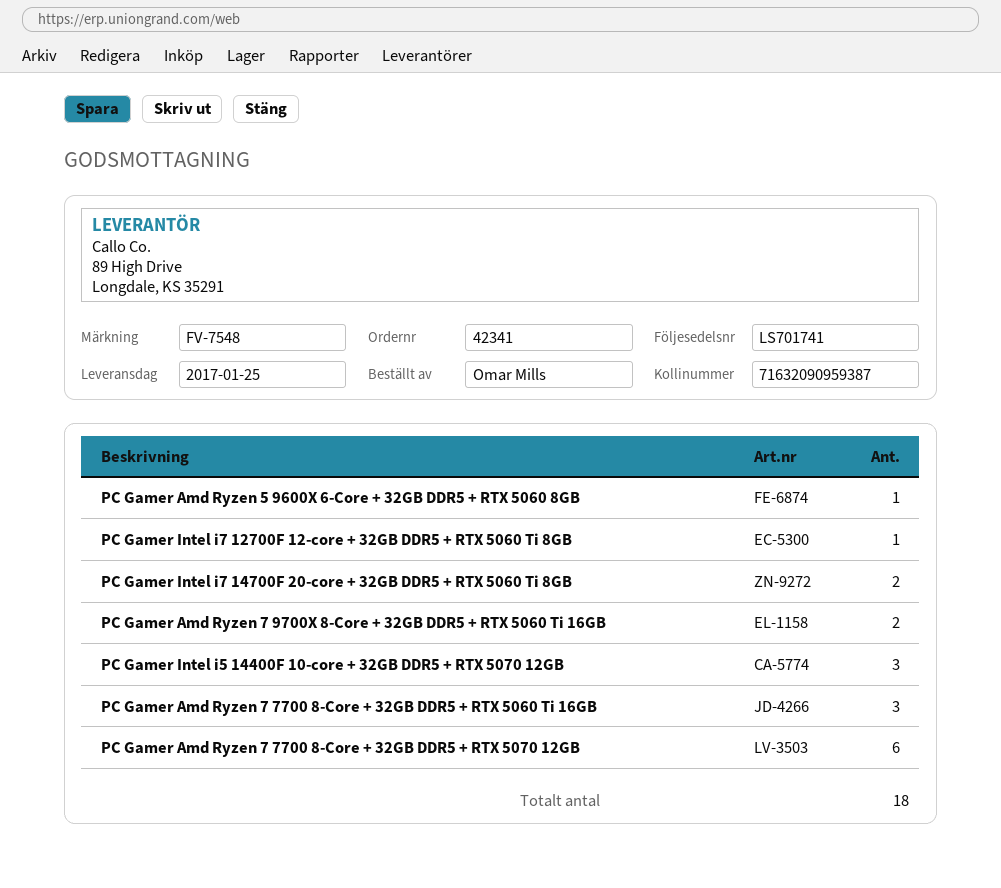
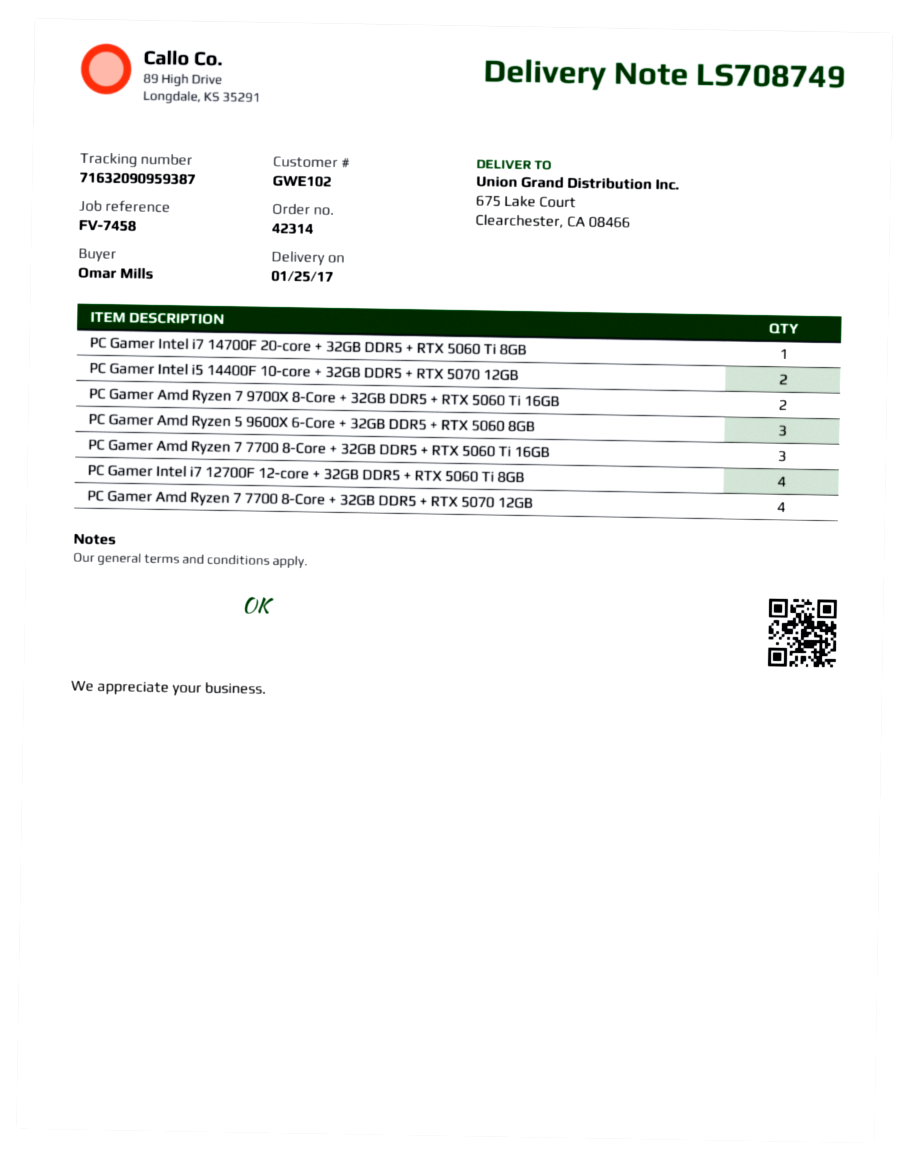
order number: 42341 -> 42314
delivery note number: LS701741 -> LS708749
reference: FV-7548 -> FV-7458
PC Gamer Amd Ryzen 5 9600X 6-Core + 32GB DDR5 + RTX 5060 8GB: 1 -> 3
PC Gamer Intel i7 12700F 12-core + 32GB DDR5 + RTX 5060 Ti 8GB: 1 -> 4
PC Gamer Intel i7 14700F 20-core + 32GB DDR5 + RTX 5060 Ti 8GB: 2 -> 1
PC Gamer Intel i5 14400F 10-core + 32GB DDR5 + RTX 5070 12GB: 3 -> 2
PC Gamer Amd Ryzen 7 7700 8-Core + 32GB DDR5 + RTX 5070 12GB: 6 -> 4

